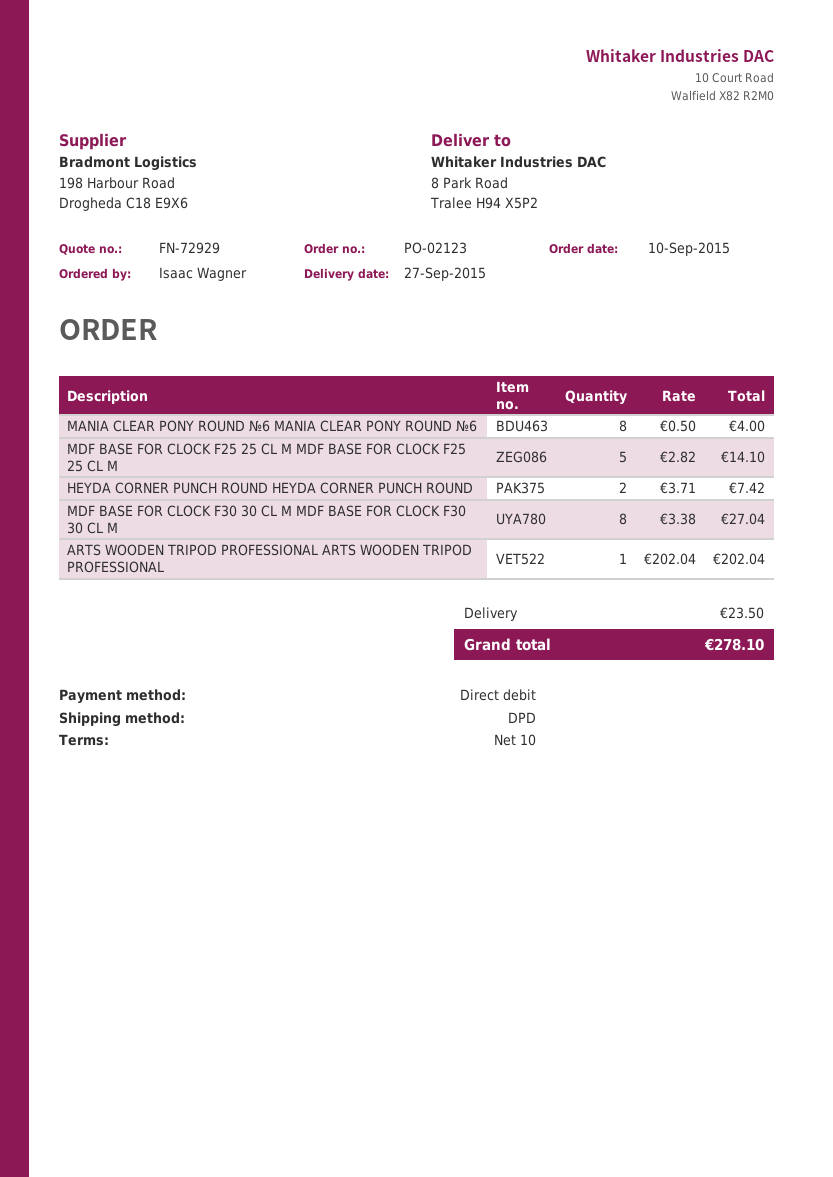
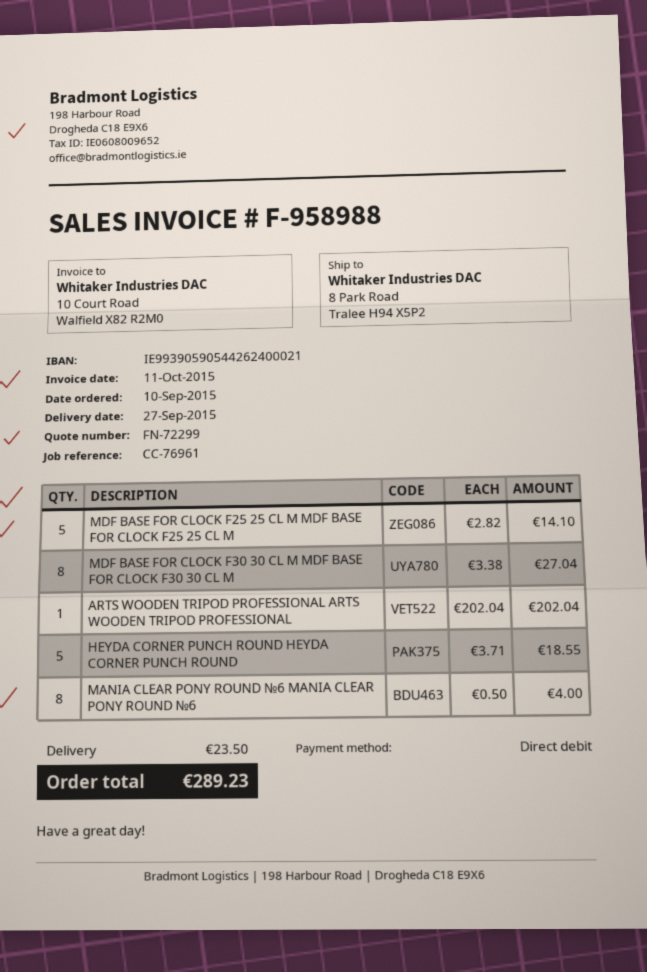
quote number: FN-72929 -> FN-72299
HEYDA CORNER PUNCH ROUND HEYDA CORNER PUNCH ROUND: 2 x 3.71 = 7.42 -> 5 x 3.71 = 18.55
total: 278.10 -> 289.23

